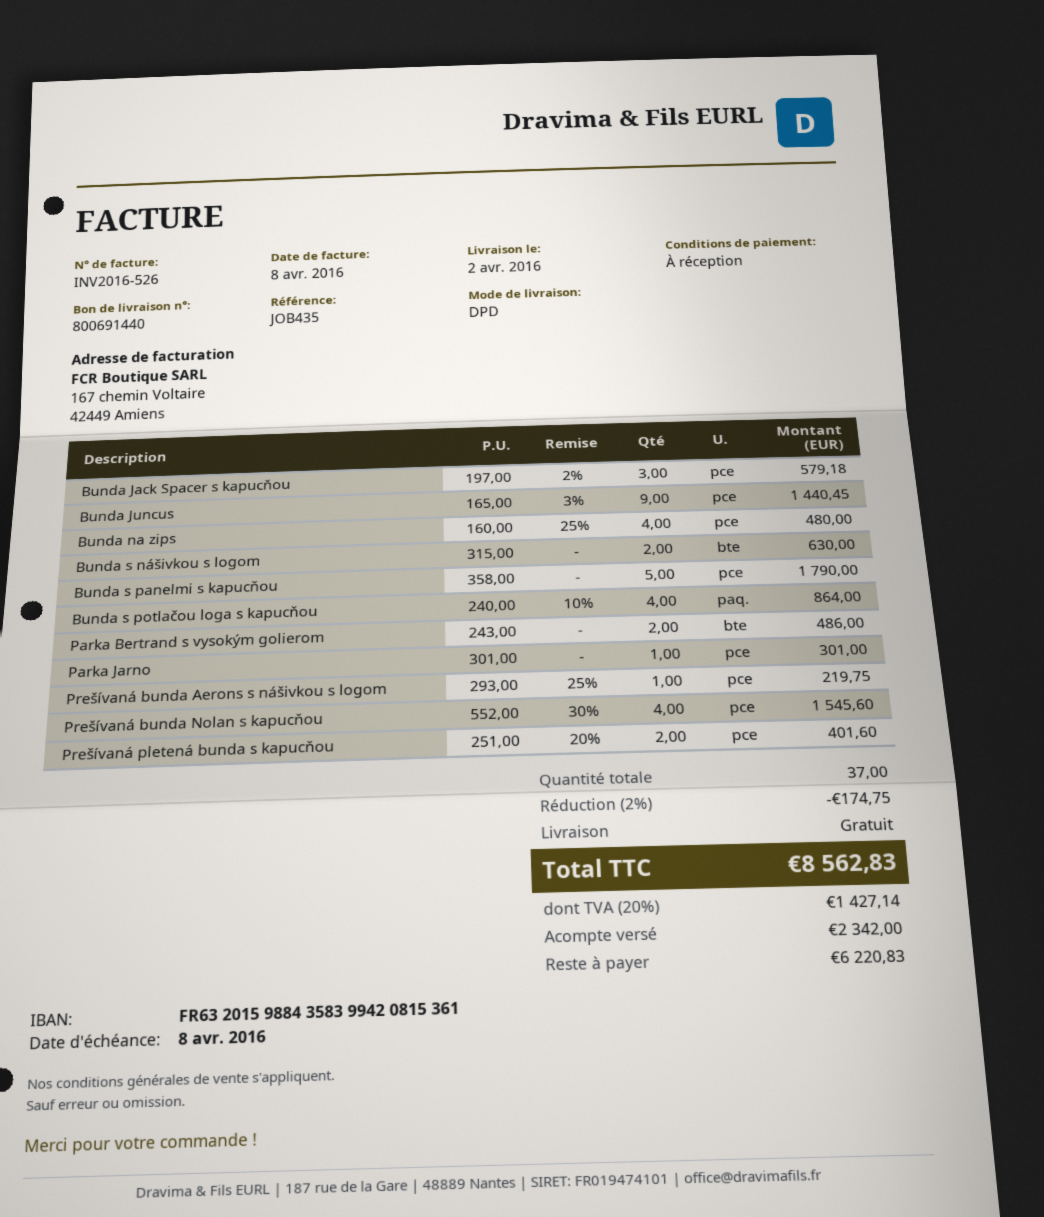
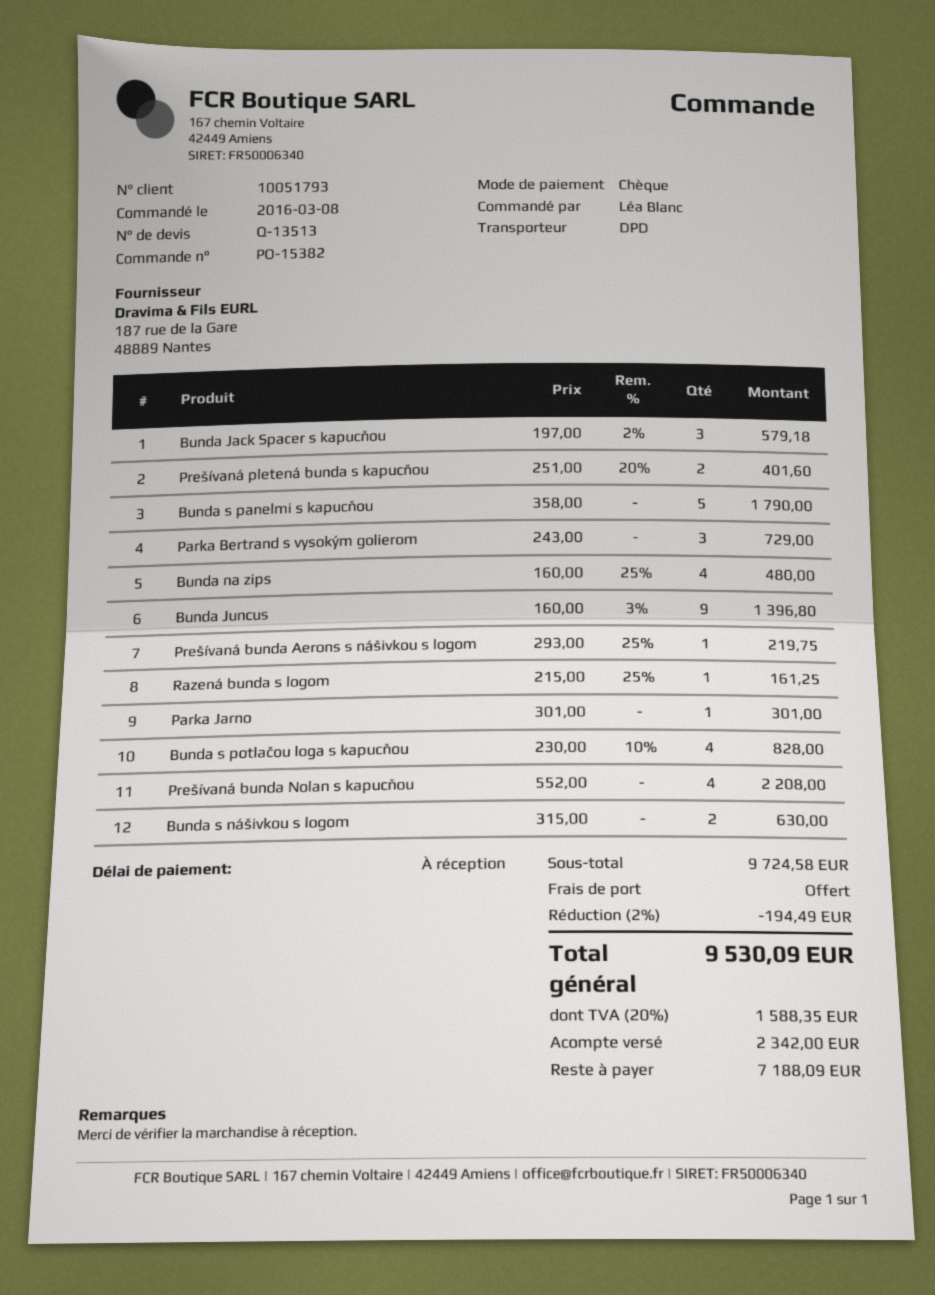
Bunda Juncus: 9 x 165.00 - 3% = 1440.45 -> 9 x 160.00 - 3% = 1396.80
Bunda s potlačou loga s kapucňou: 4 x 240.00 - 10% = 864.00 -> 4 x 230.00 - 10% = 828.00
Parka Bertrand s vysokým golierom: 2 x 243.00 = 486.00 -> 3 x 243.00 = 729.00
Prešívaná bunda Nolan s kapucňou: 4 x 552.00 - 30% = 1545.60 -> 4 x 552.00 = 2208.00
Razená bunda s logom: none -> 1 x 215.00 - 25% = 161.25
discount: 2% = 174.75 -> 2% = 194.49
tax: 20% = 1427.14 -> 20% = 1588.35
total: 8562.83 -> 9530.09
balance: 6220.83 -> 7188.09

